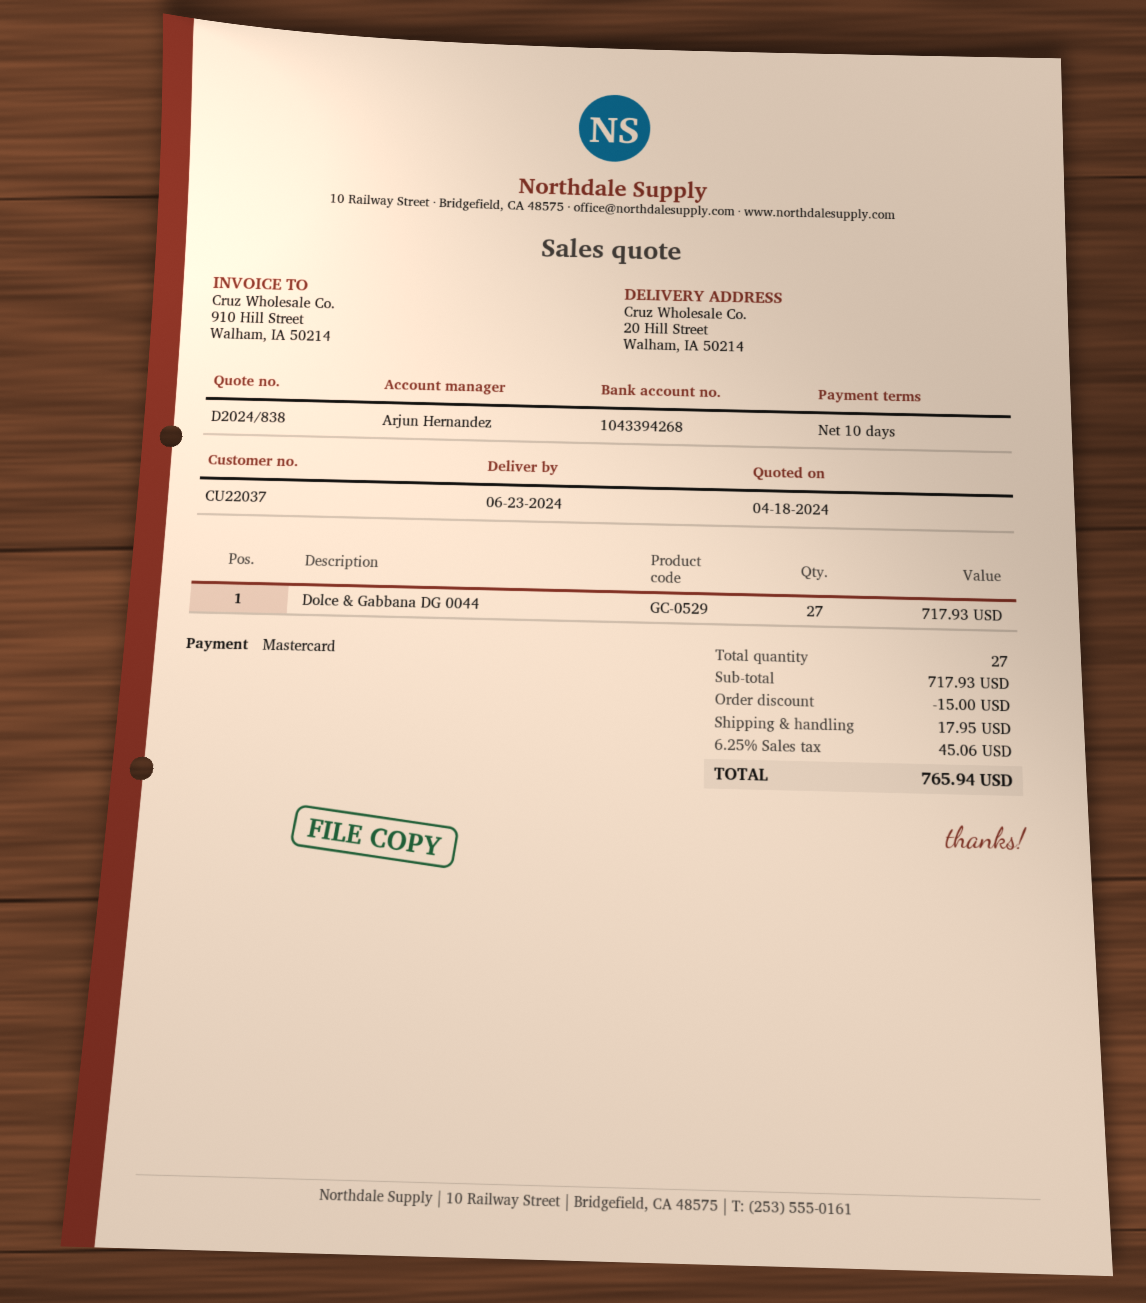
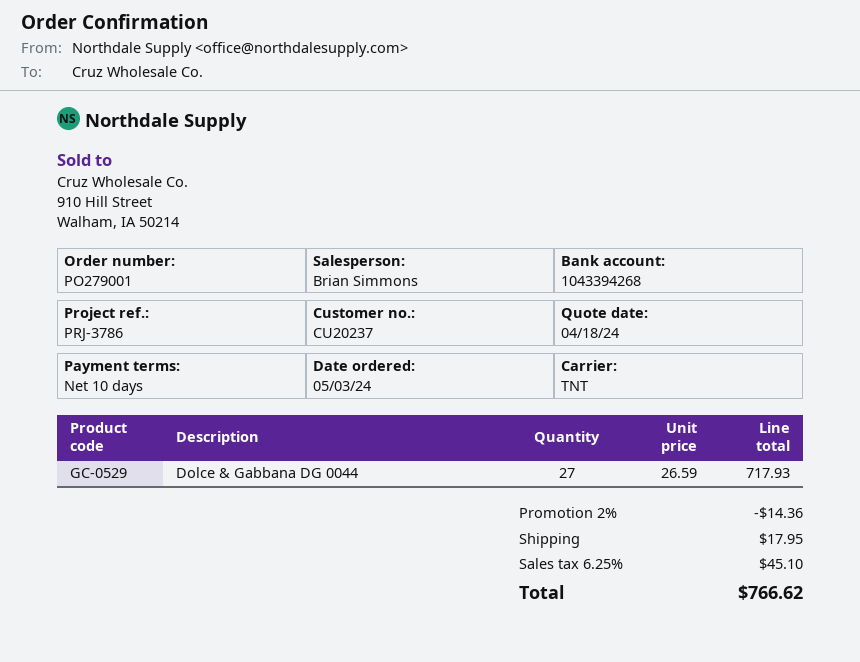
customer number: CU22037 -> CU20237
sales rep: Arjun Hernandez -> Brian Simmons
discount: 15.00 -> 14.36
tax: 6.25% = 45.06 -> 6.25% = 45.10
total: 765.94 -> 766.62

